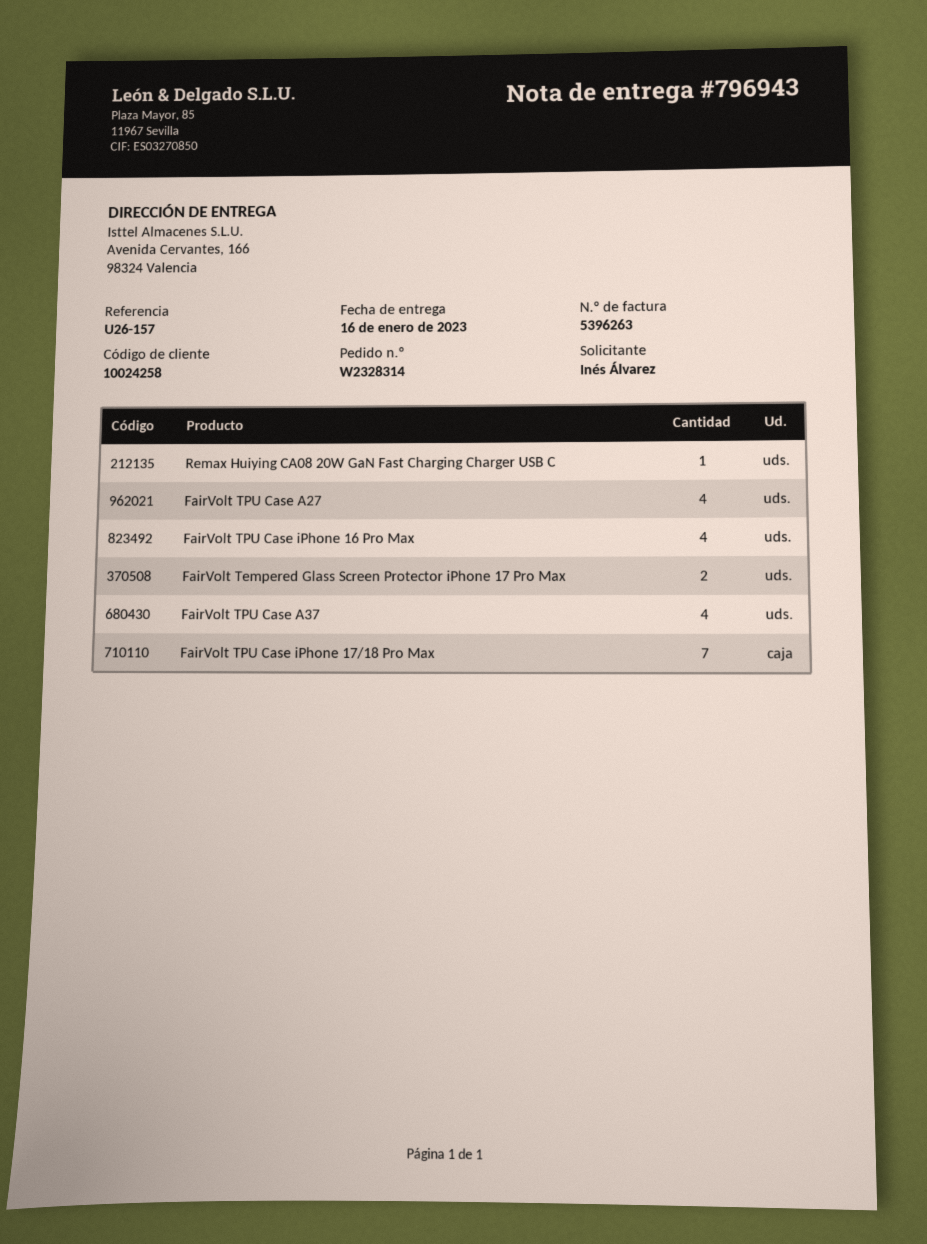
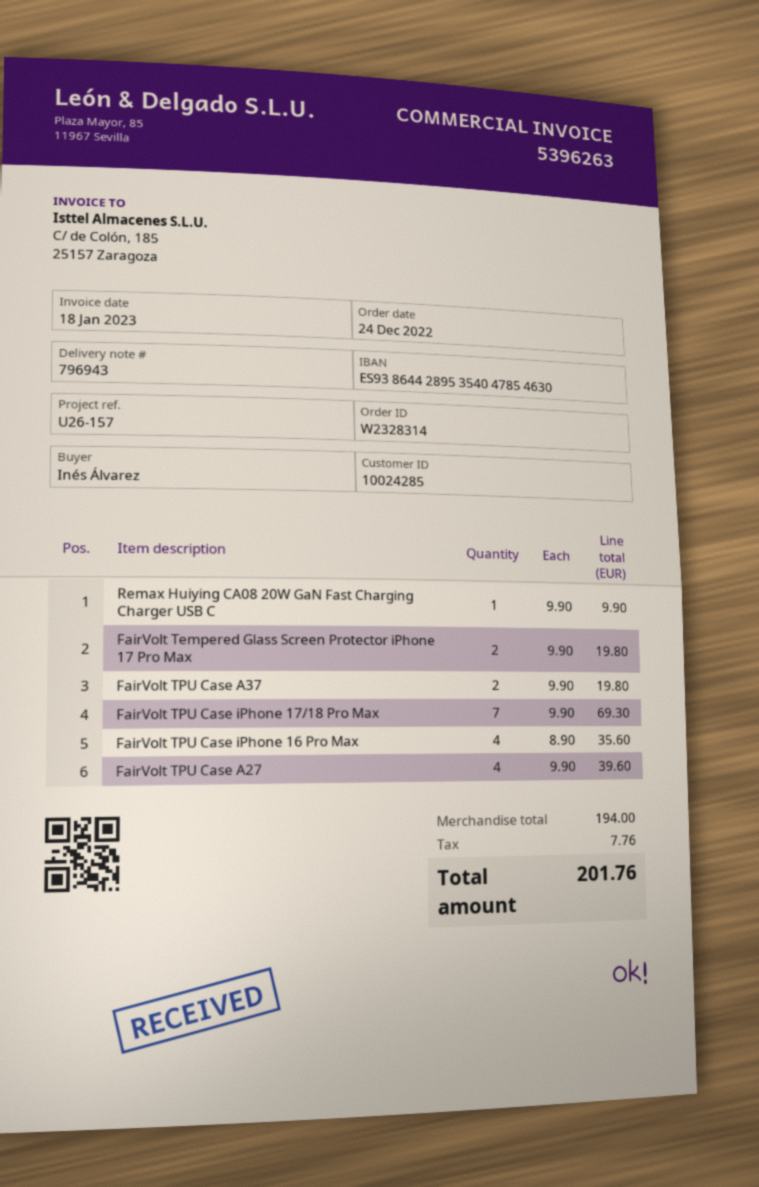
customer number: 10024258 -> 10024285
FairVolt TPU Case A37: 4 -> 2

